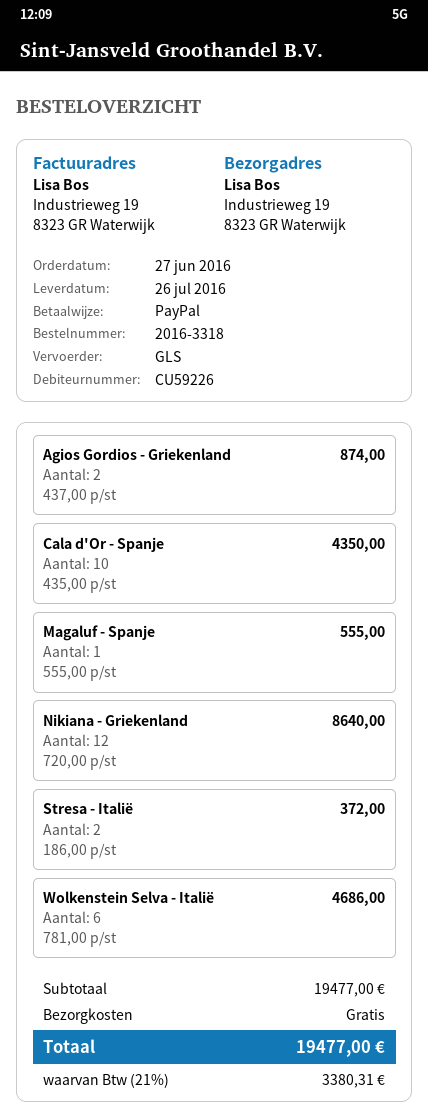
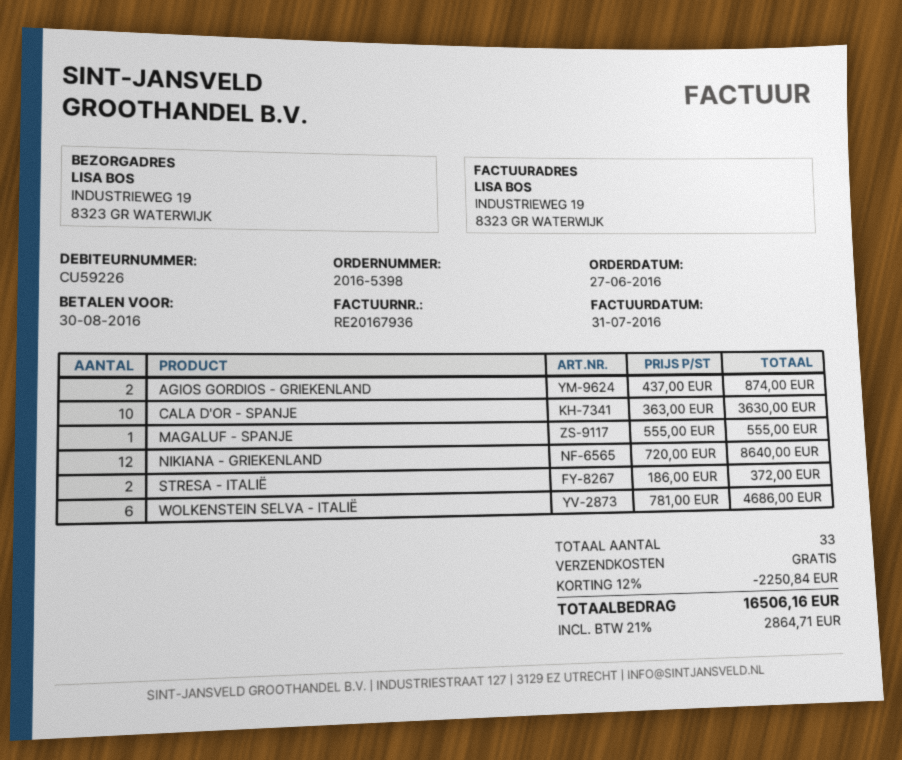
order number: 2016-3318 -> 2016-5398
Cala d'Or - Spanje: 10 x 435.00 = 4350.00 -> 10 x 363.00 = 3630.00
discount: none -> 12% = 2250.84
tax: 21% = 3380.31 -> 21% = 2864.71
total: 19477.00 -> 16506.16

